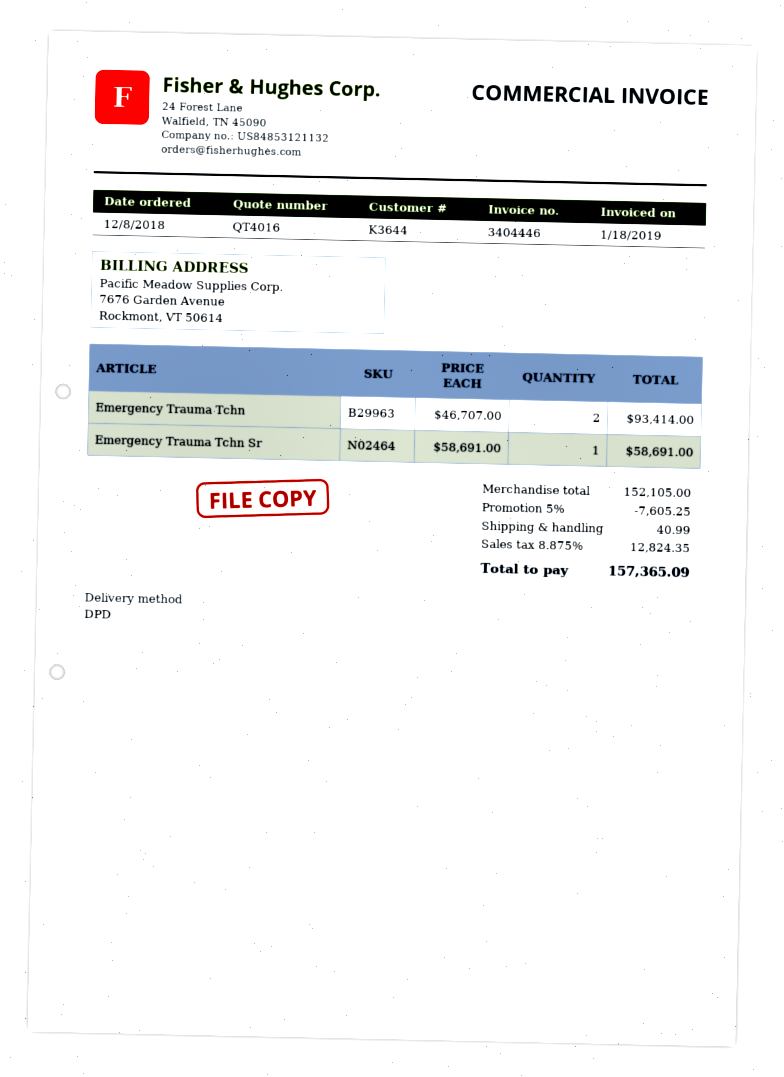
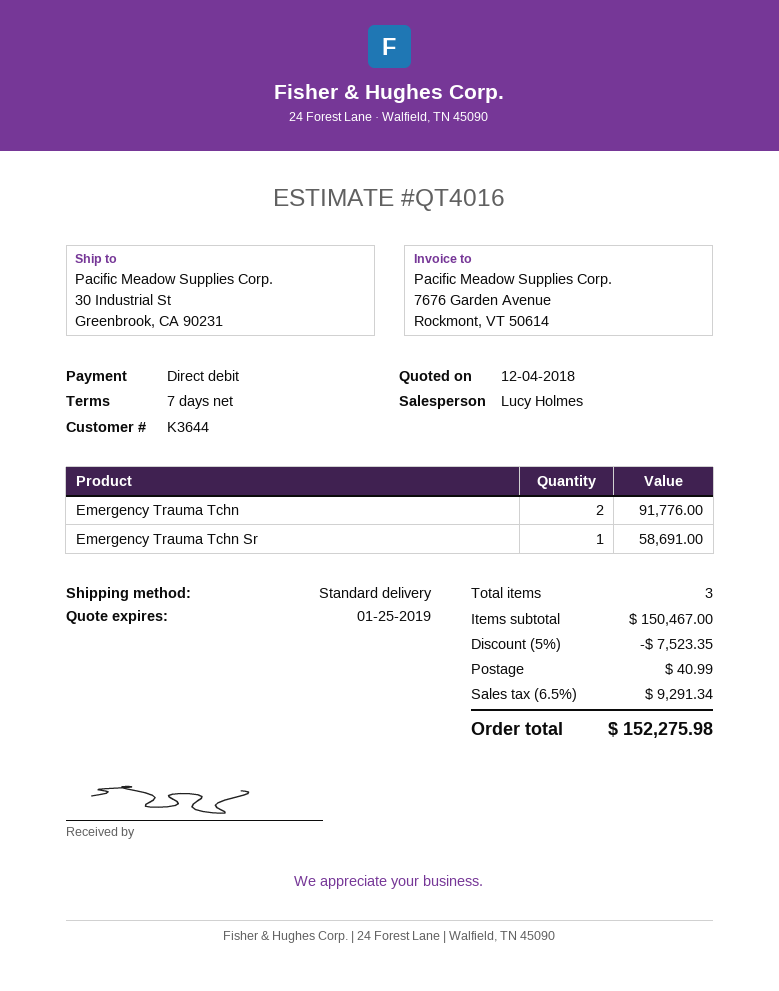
shipping method: DPD -> standard
Emergency Trauma Tchn: 2 for 93414.00 -> 2 for 91776.00
subtotal: 152105.00 -> 150467.00
discount: 5% = 7605.25 -> 5% = 7523.35
tax: 8.875% = 12824.35 -> 6.5% = 9291.34
total: 157365.09 -> 152275.98

